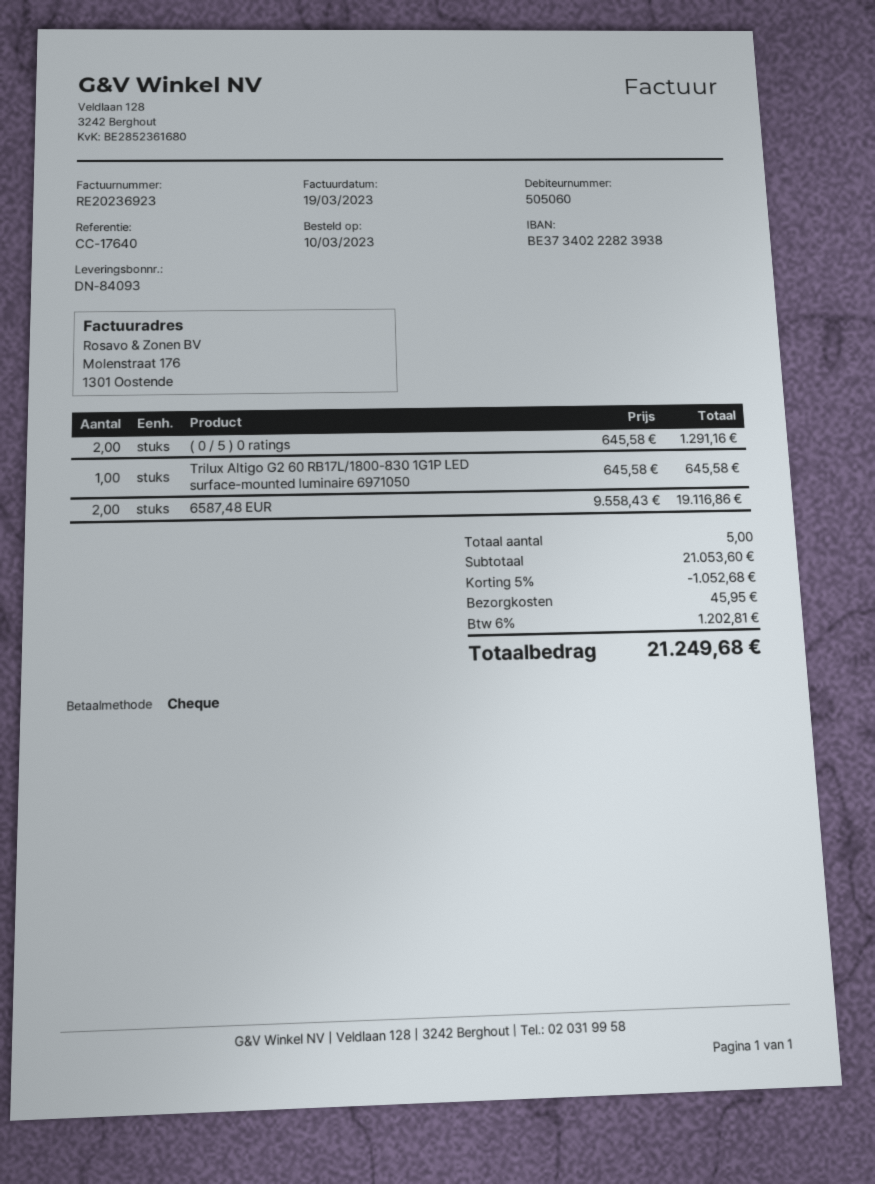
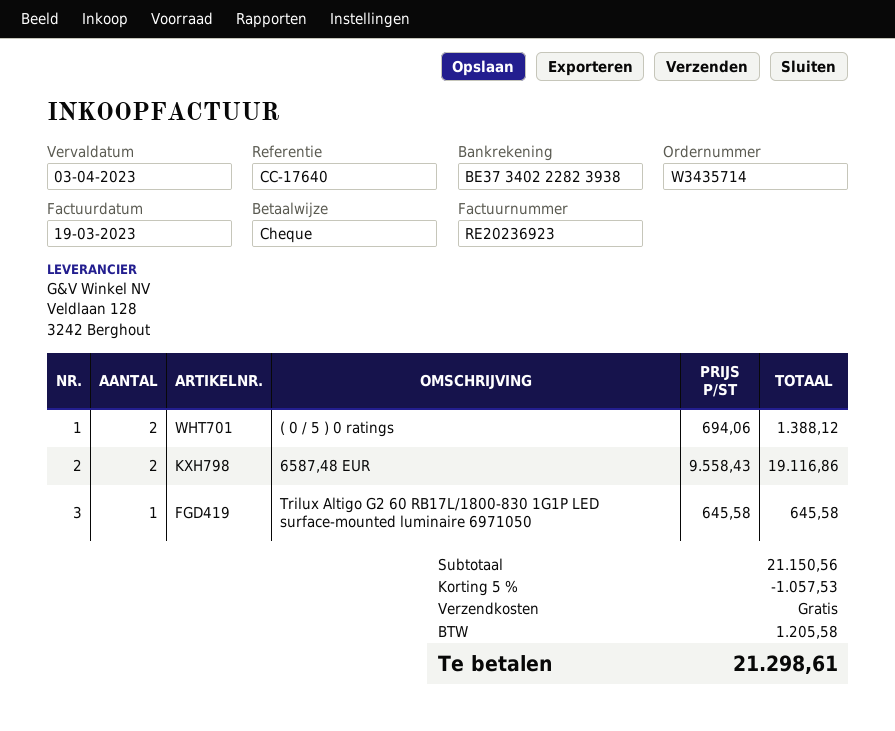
( 0 / 5 ) 0 ratings: 2 x 645.58 = 1291.16 -> 2 x 694.06 = 1388.12
subtotal: 21053.60 -> 21150.56
discount: 5% = 1052.68 -> 5% = 1057.53
shipping: 45.95 -> 0.00
tax: 1202.81 -> 1205.58
total: 21249.68 -> 21298.61

